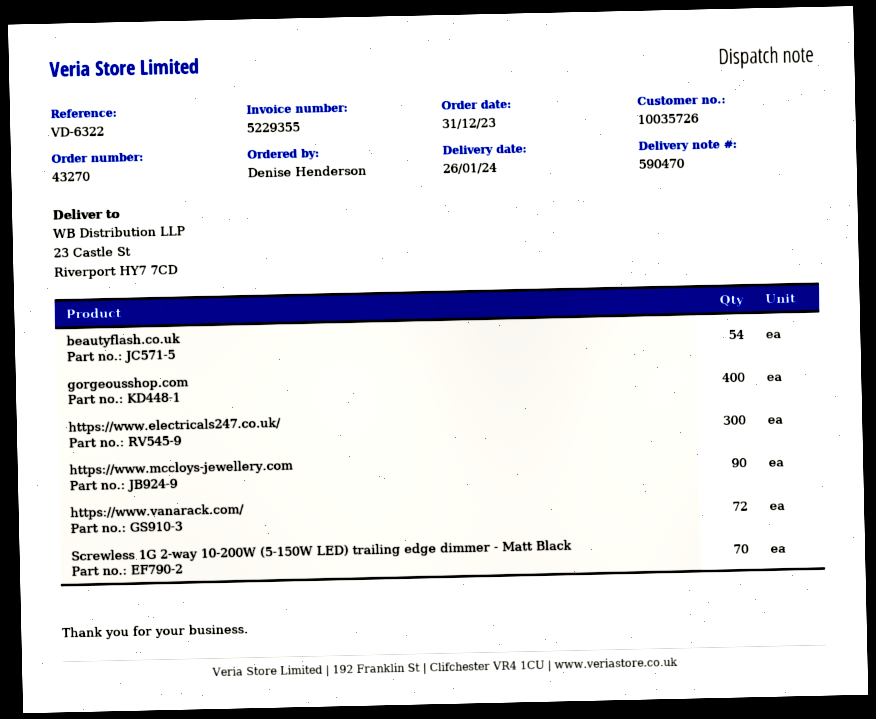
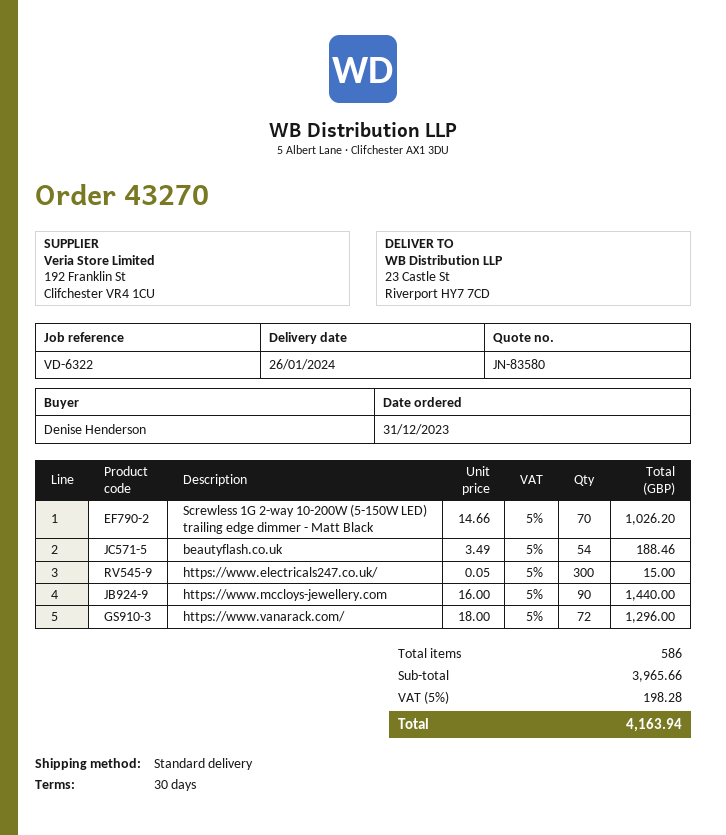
gorgeousshop.com: 400 -> none

